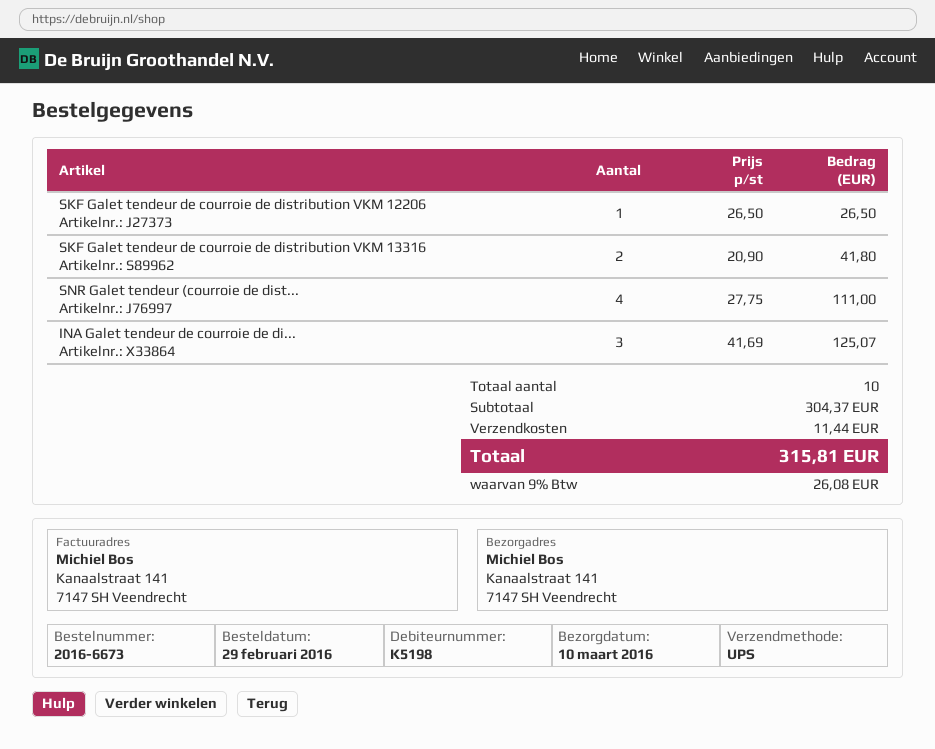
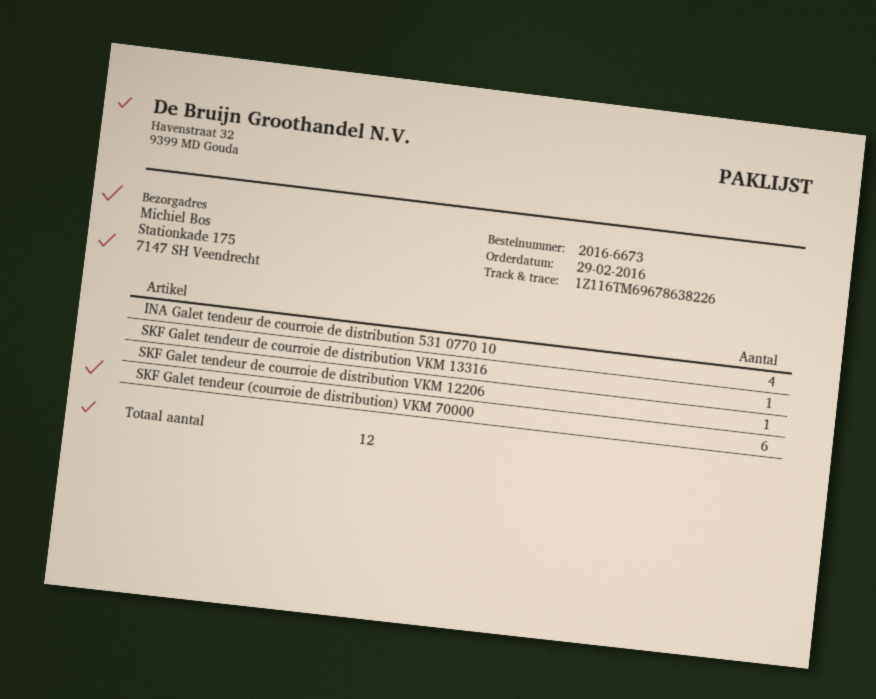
ship to: Kanaalstraat 141, 7147 SH Veendrecht -> Stationkade 175, 7147 SH Veendrecht
SKF Galet tendeur de courroie de distribution VKM 13316: 2 -> 1
SNR Galet tendeur (courroie de dist...: 4 -> none
INA Galet tendeur de courroie de di...: 3 -> 4
SKF Galet tendeur (courroie de distribution) VKM 70000: none -> 6
total quantity: 10 -> 12

